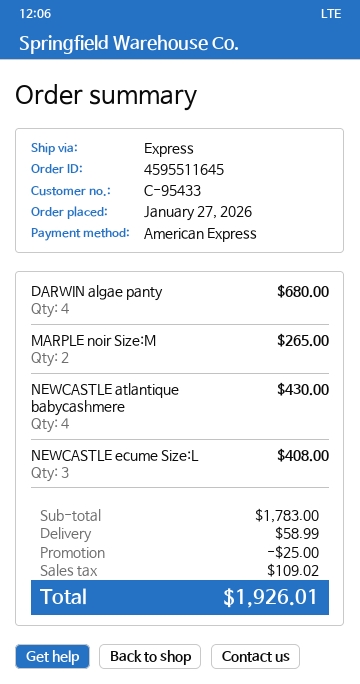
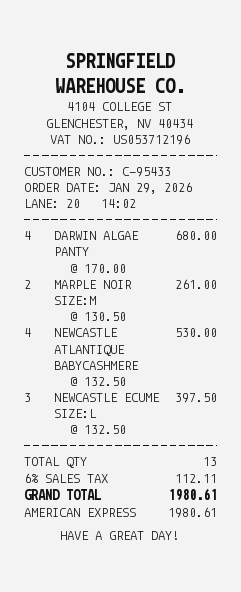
order date: 2026-01-27 -> 2026-01-29
MARPLE noir Size:M: 2 for 265.00 -> 2 for 261.00
NEWCASTLE atlantique babycashmere: 4 for 430.00 -> 4 for 530.00
NEWCASTLE ecume Size:L: 3 for 408.00 -> 3 for 397.50
discount: 25.00 -> none
shipping: 58.99 -> none
tax: 109.02 -> 112.11
total: 1926.01 -> 1980.61

